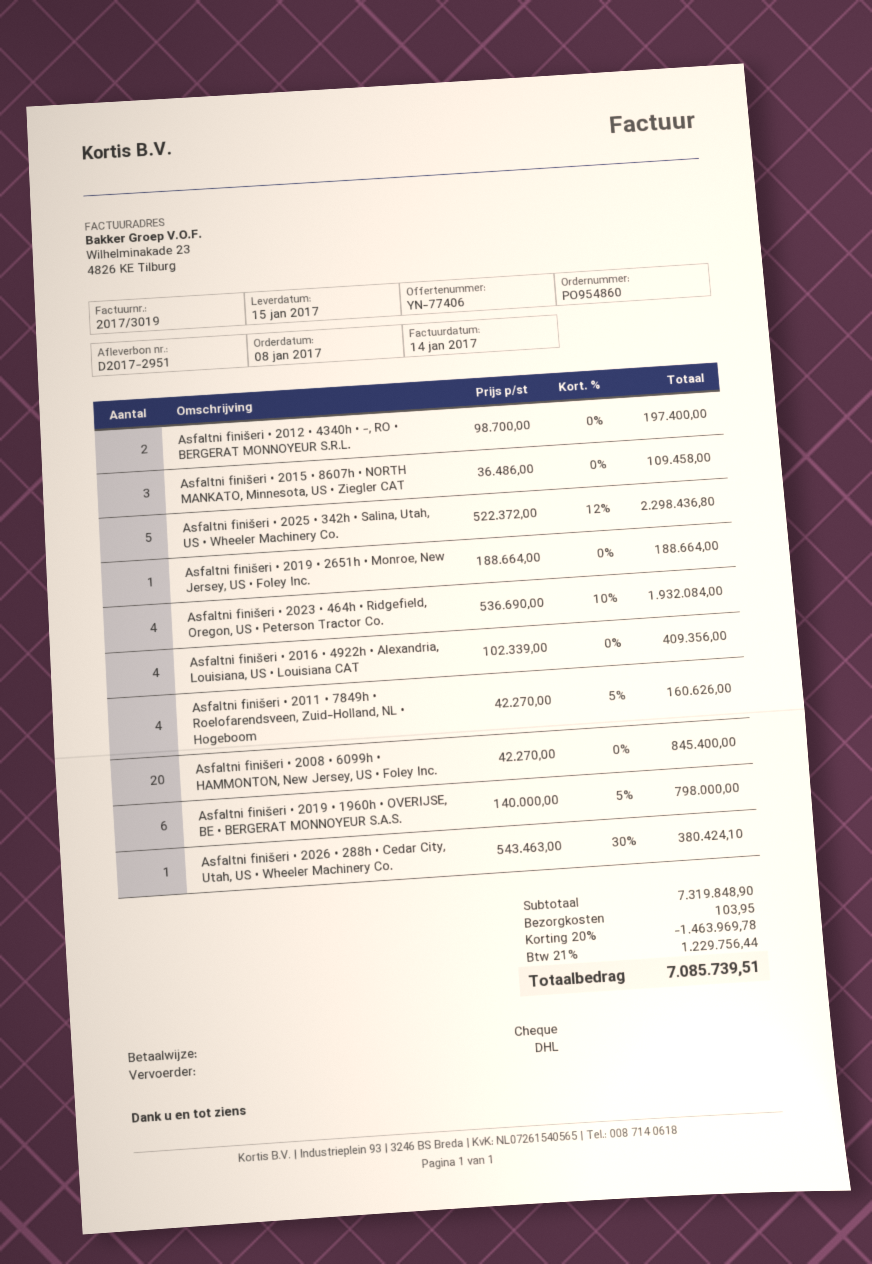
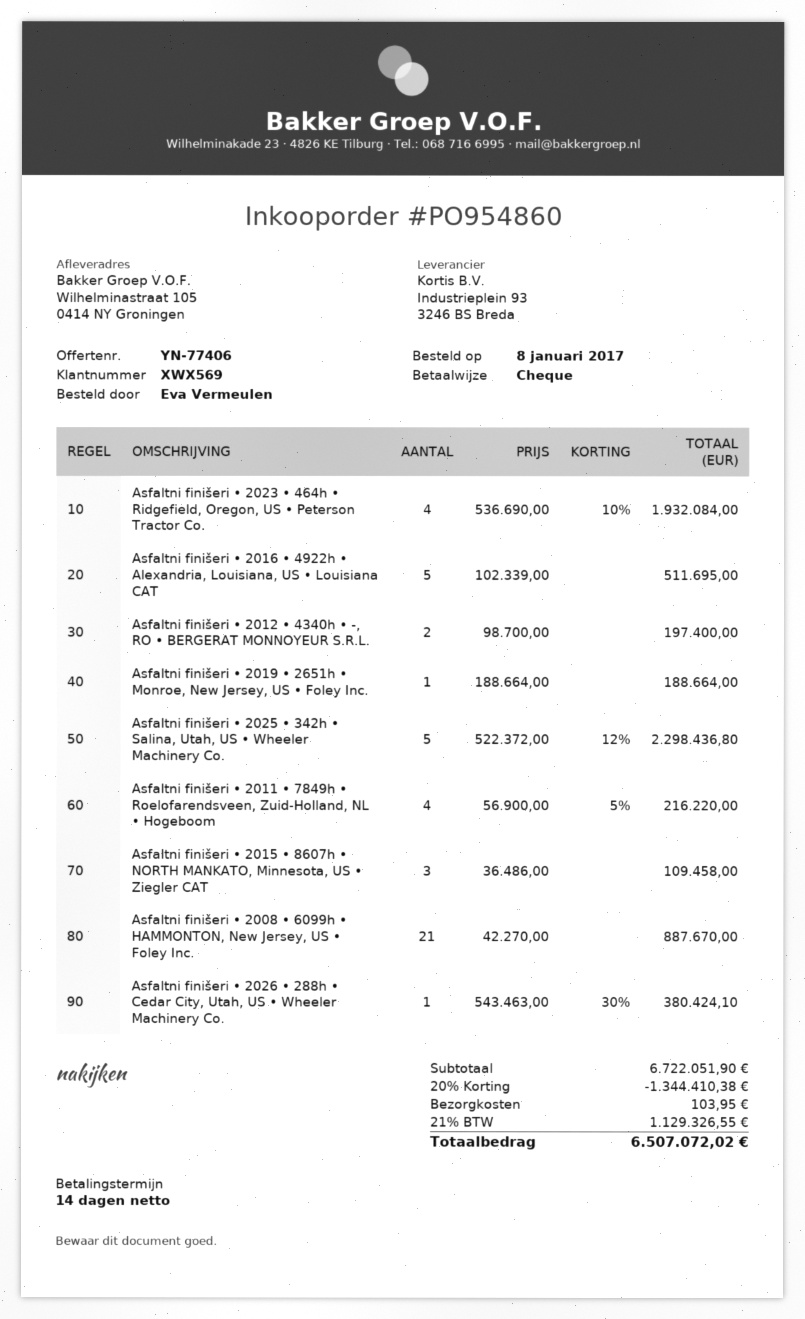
Asfaltni finišeri • 2016 • 4922h • Alexandria, Louisiana, US • Louisiana CAT: 4 x 102339.00 = 409356.00 -> 5 x 102339.00 = 511695.00
Asfaltni finišeri • 2011 • 7849h • Roelofarendsveen, Zuid-Holland, NL • Hogeboom: 4 x 42270.00 - 5% = 160626.00 -> 4 x 56900.00 - 5% = 216220.00
Asfaltni finišeri • 2008 • 6099h • HAMMONTON, New Jersey, US • Foley Inc.: 20 x 42270.00 = 845400.00 -> 21 x 42270.00 = 887670.00
Asfaltni finišeri • 2019 • 1960h • OVERIJSE, BE • BERGERAT MONNOYEUR S.A.S.: 6 x 140000.00 - 5% = 798000.00 -> none
subtotal: 7319848.90 -> 6722051.90
discount: 20% = 1463969.78 -> 20% = 1344410.38
tax: 21% = 1229756.44 -> 21% = 1129326.55
total: 7085739.51 -> 6507072.02

